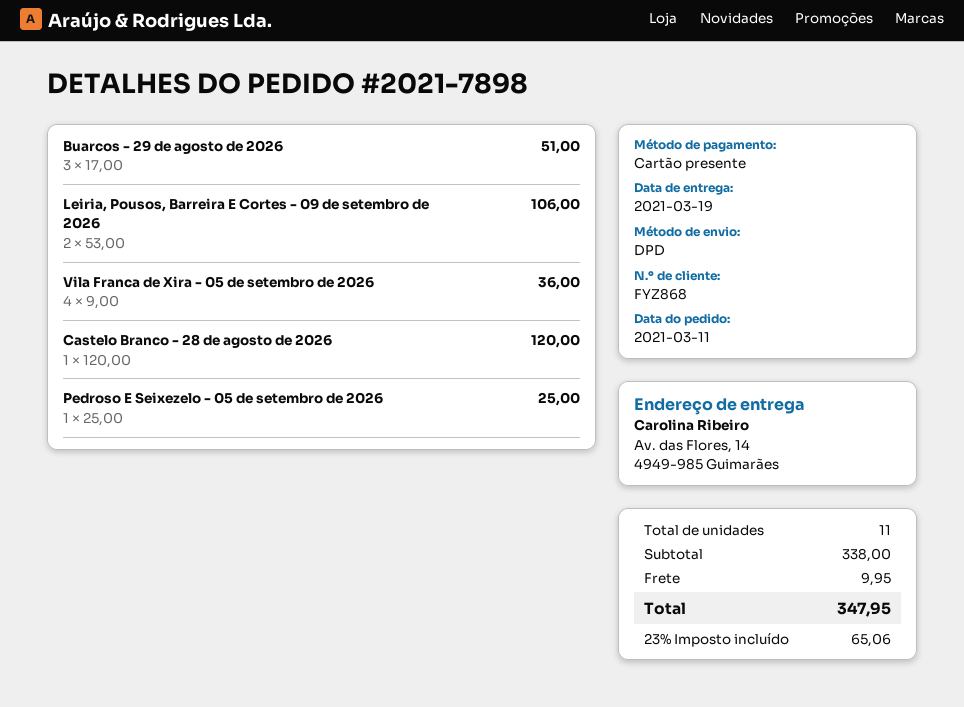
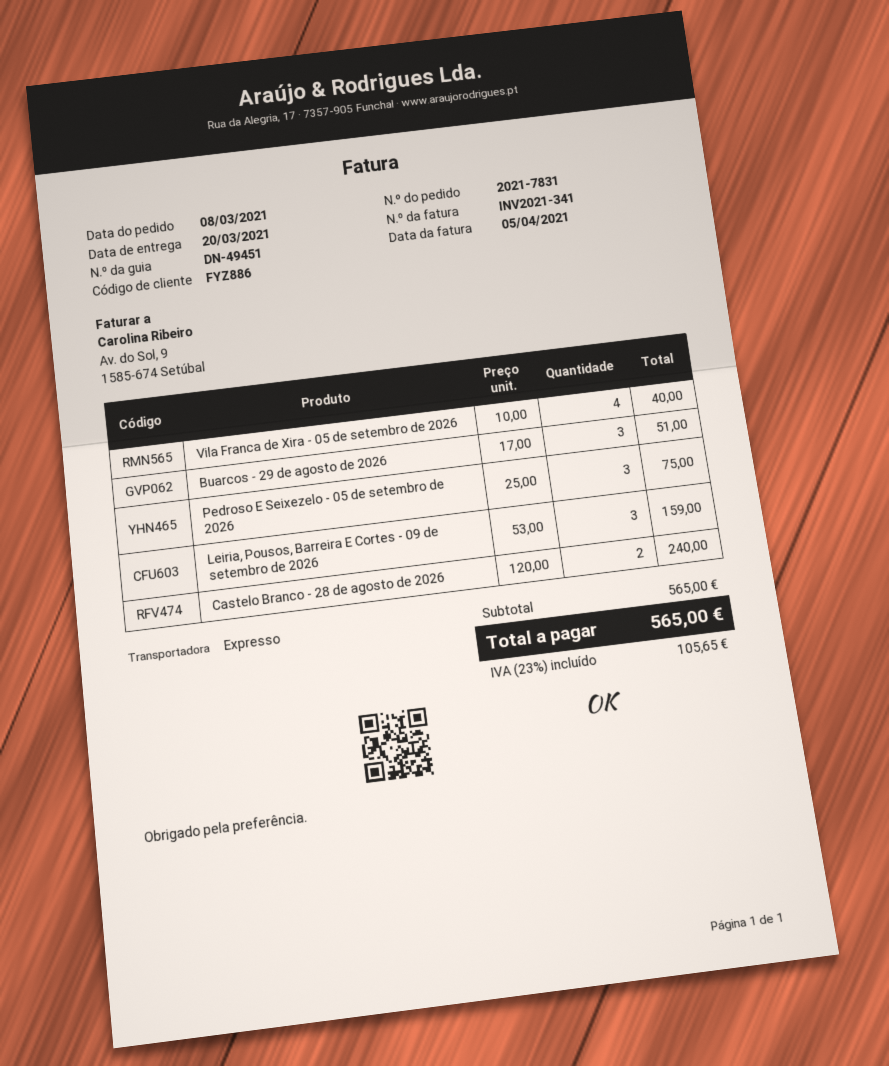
order number: 2021-7898 -> 2021-7831
order date: 2021-03-11 -> 2021-03-08
delivery date: 2021-03-19 -> 2021-03-20
customer number: FYZ868 -> FYZ886
shipping method: DPD -> express
Leiria, Pousos, Barreira E Cortes - 09 de setembro de 2026: 2 x 53.00 = 106.00 -> 3 x 53.00 = 159.00
Vila Franca de Xira - 05 de setembro de 2026: 4 x 9.00 = 36.00 -> 4 x 10.00 = 40.00
Castelo Branco - 28 de agosto de 2026: 1 x 120.00 = 120.00 -> 2 x 120.00 = 240.00
Pedroso E Seixezelo - 05 de setembro de 2026: 1 x 25.00 = 25.00 -> 3 x 25.00 = 75.00
subtotal: 338.00 -> 565.00
shipping: 9.95 -> none
tax: 23% = 65.06 -> 23% = 105.65
total: 347.95 -> 565.00

